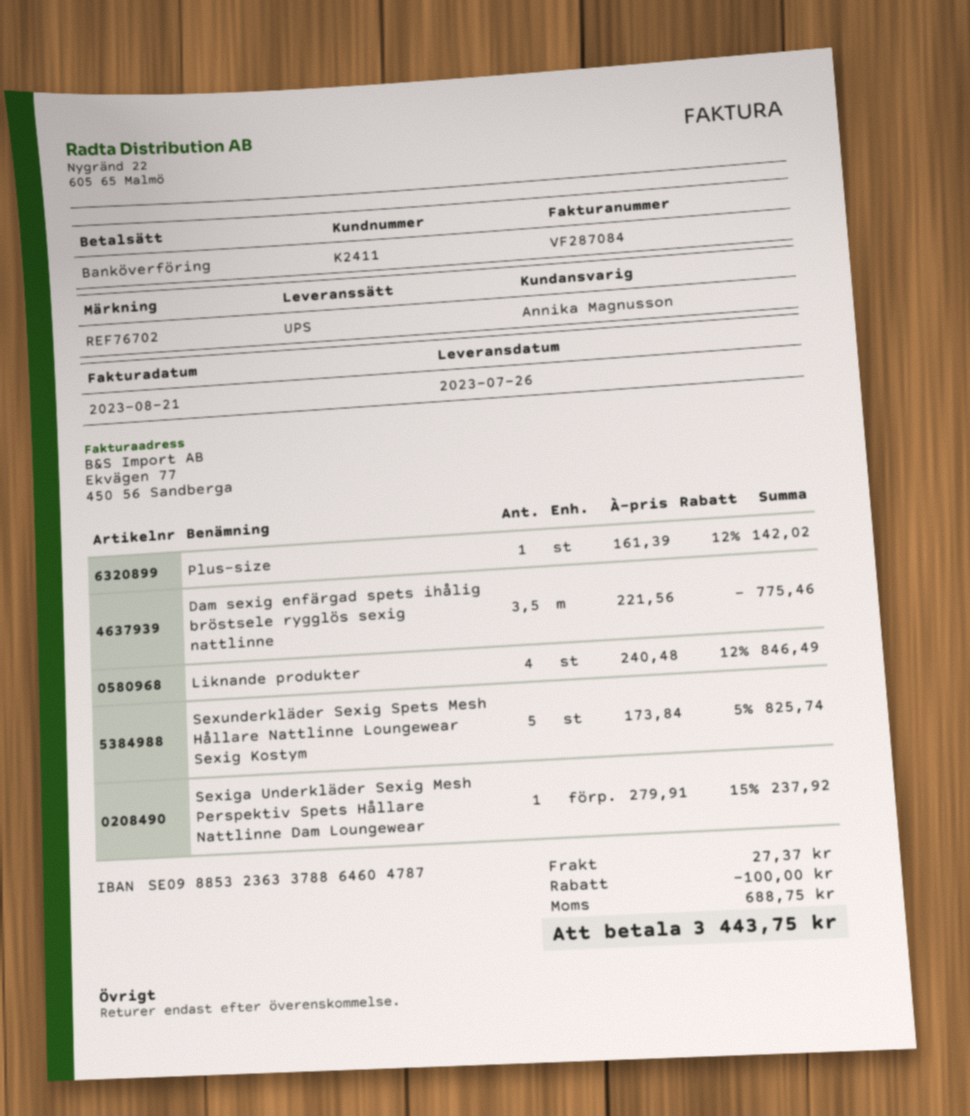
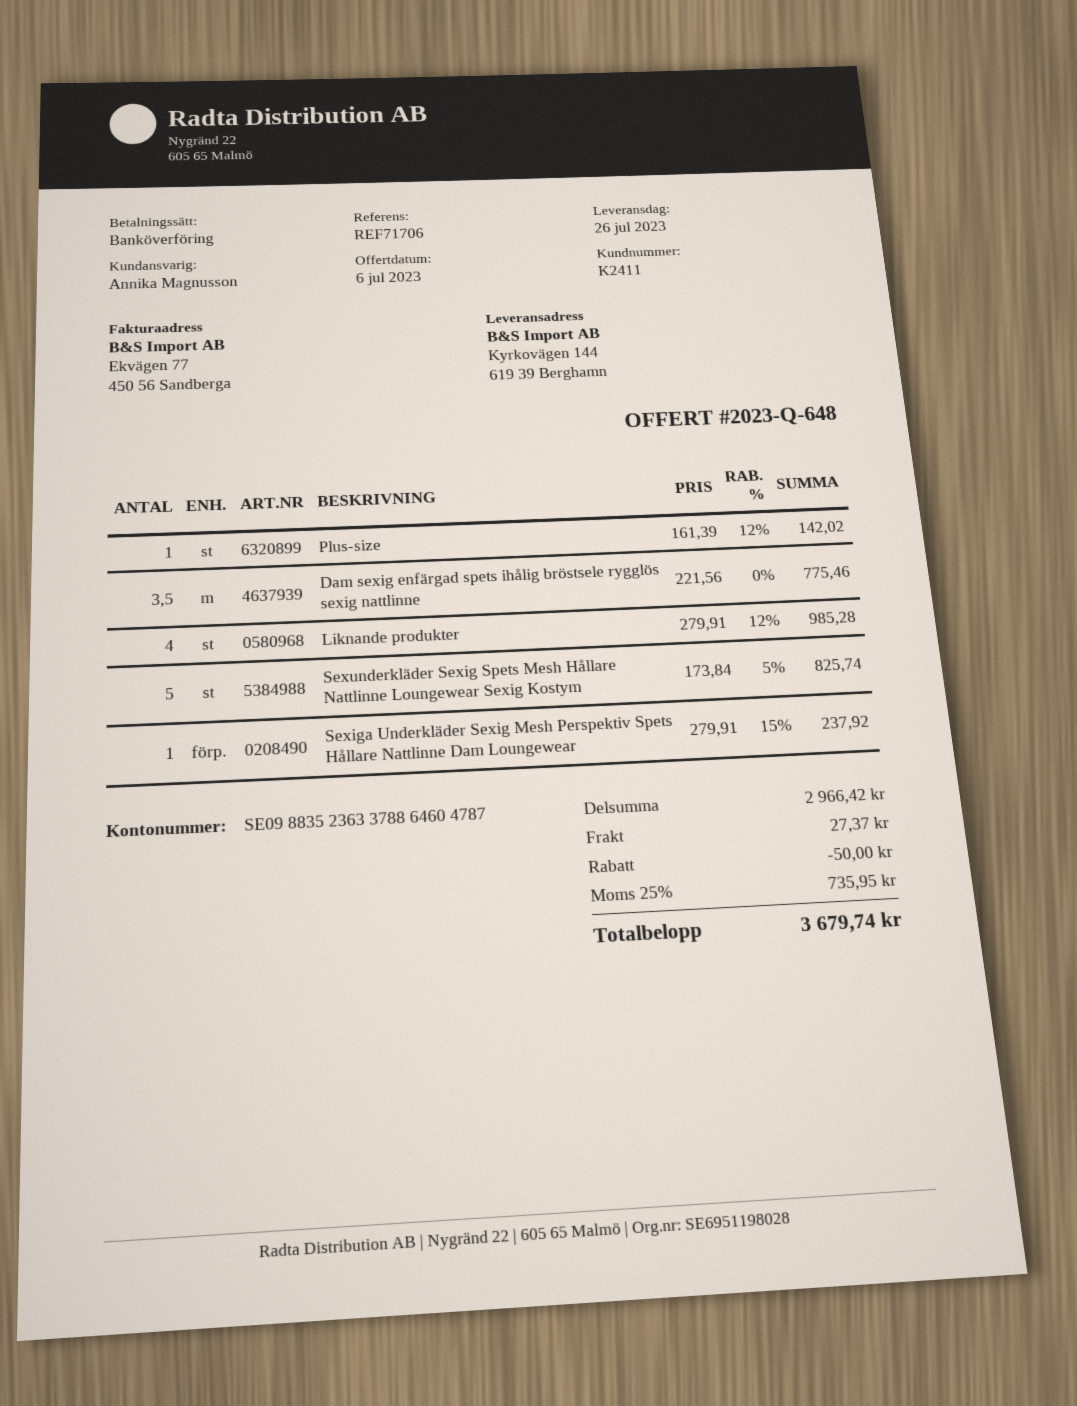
reference: REF76702 -> REF71706
bank account: SE0988532363378864604787 -> SE0988352363378864604787
Liknande produkter: 4 x 240.48 - 12% = 846.49 -> 4 x 279.91 - 12% = 985.28
discount: 100.00 -> 50.00
tax: 688.75 -> 735.95
total: 3443.75 -> 3679.74

